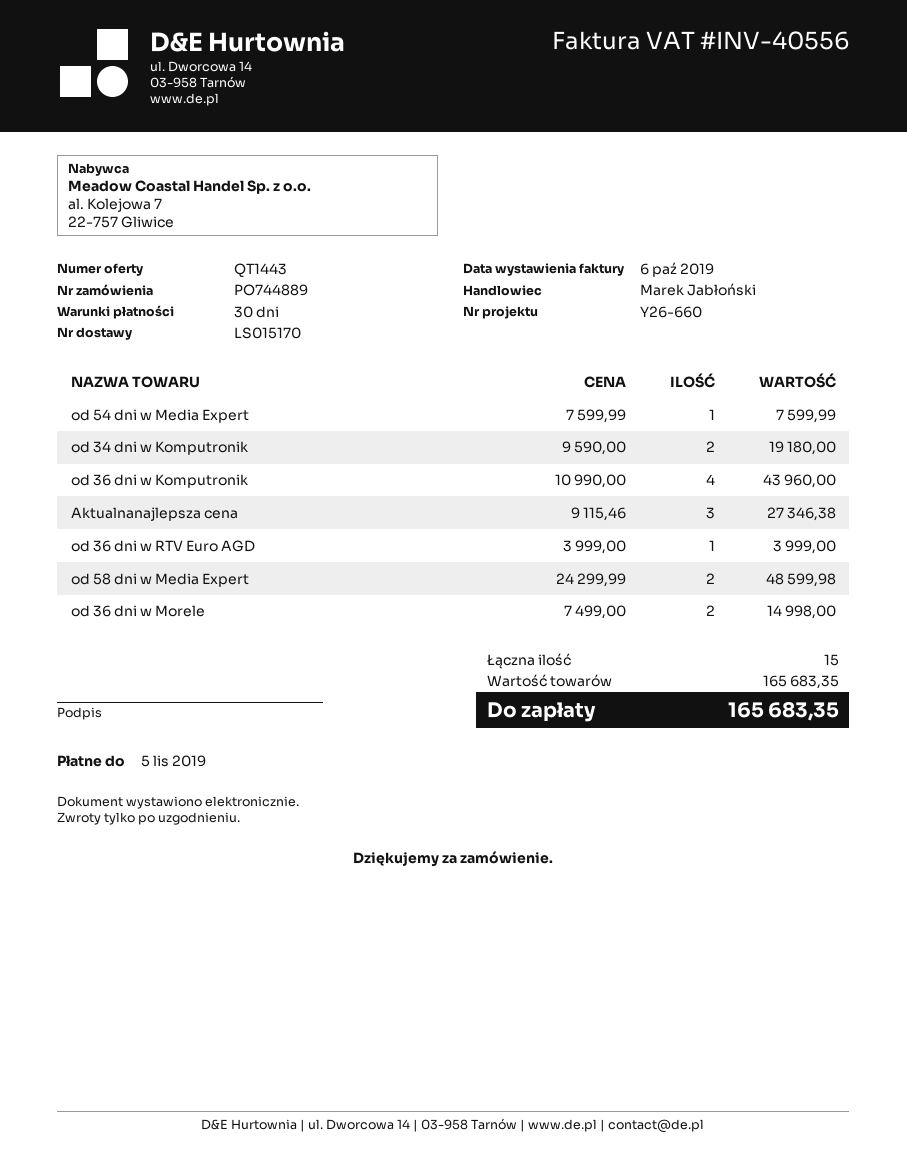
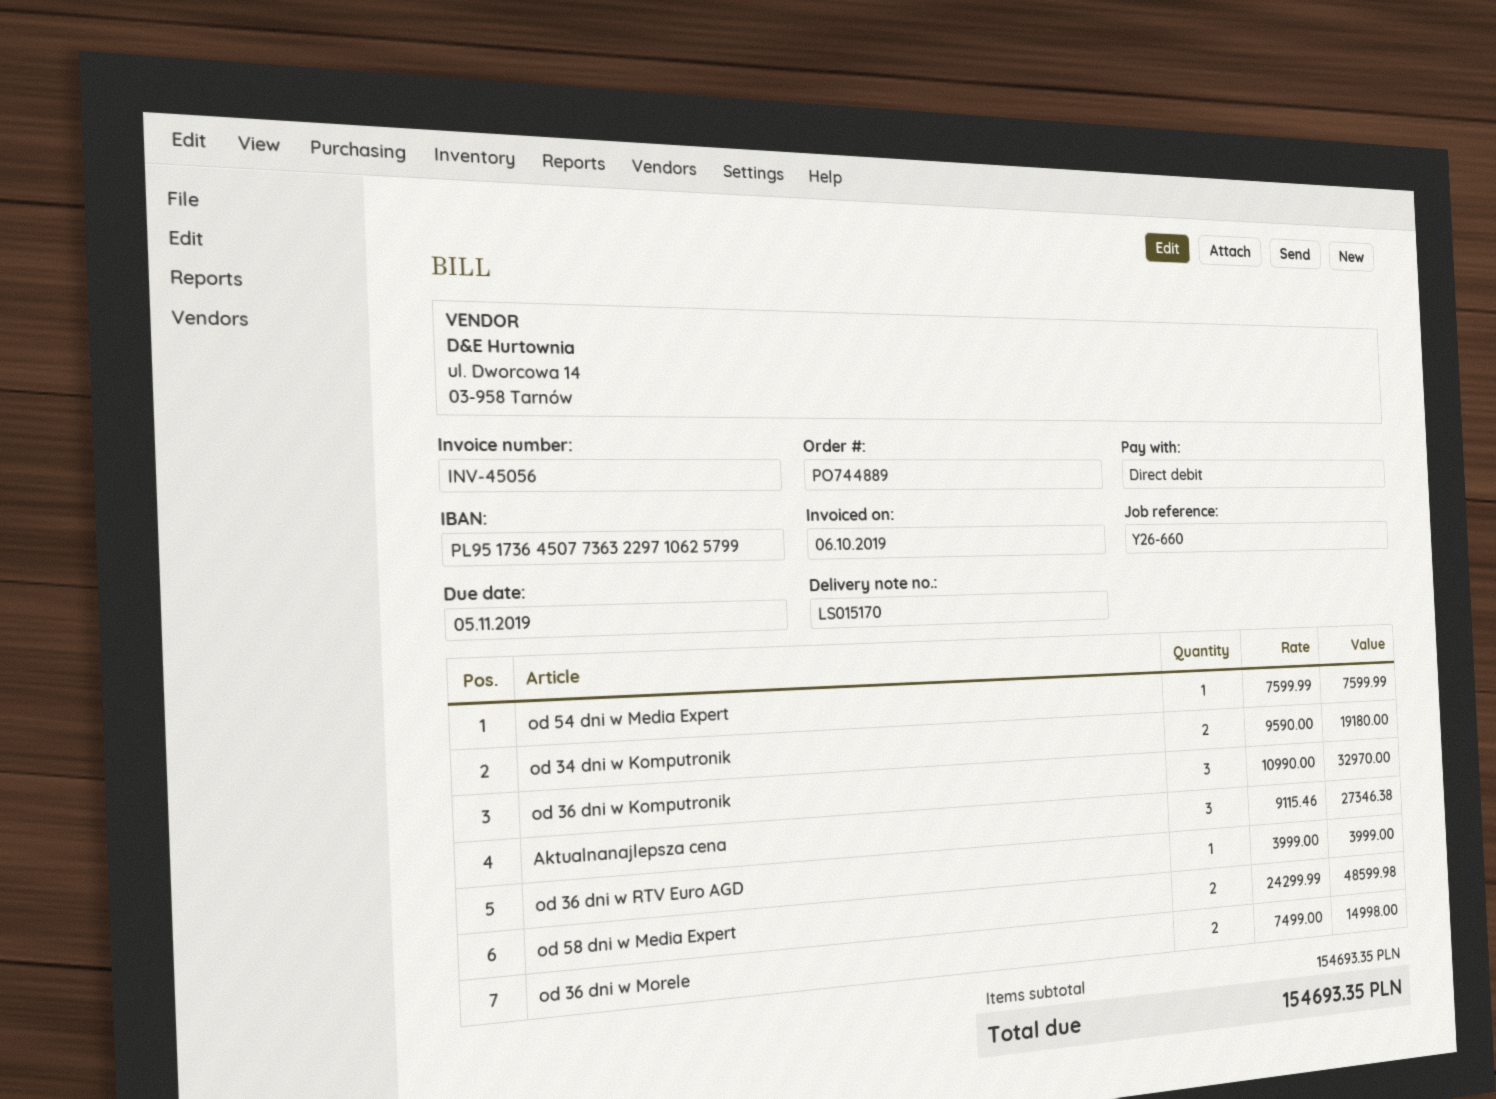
invoice number: INV-40556 -> INV-45056
od 36 dni w Komputronik: 4 x 10990.00 = 43960.00 -> 3 x 10990.00 = 32970.00
subtotal: 165683.35 -> 154693.35
total: 165683.35 -> 154693.35

